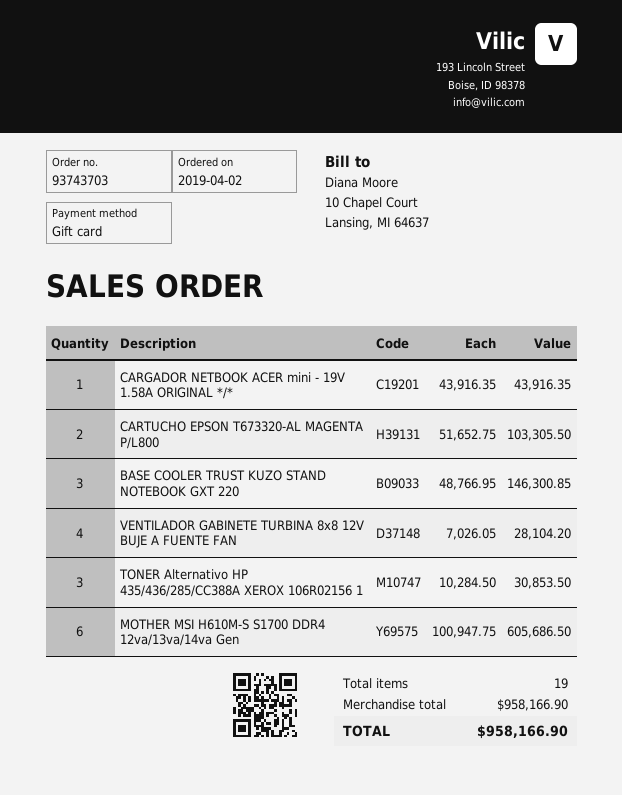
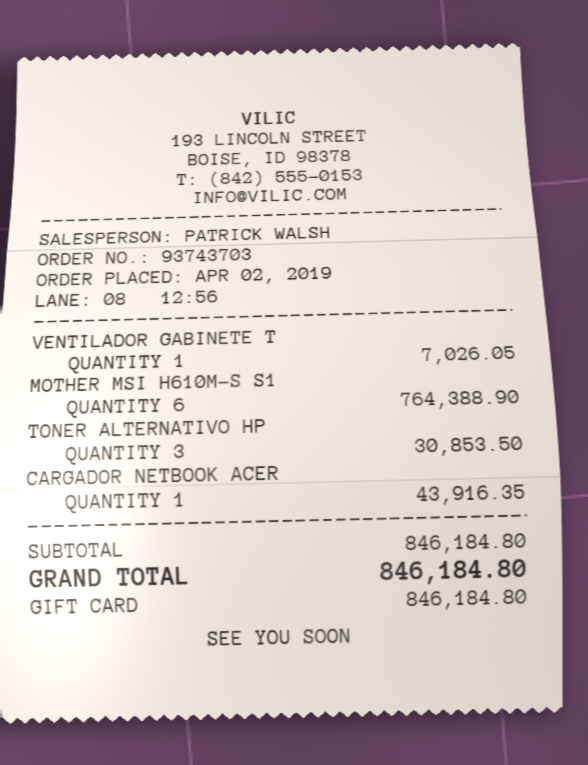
CARTUCHO EPSON T673320-AL MAGENTA P/L800: 2 for 103305.50 -> none
BASE COOLER TRUST KUZO STAND NOTEBOOK GXT 220: 3 for 146300.85 -> none
VENTILADOR GABINETE TURBINA 8x8 12V BUJE A FUENTE FAN: 4 for 28104.20 -> 1 for 7026.05
MOTHER MSI H610M-S S1700 DDR4 12va/13va/14va Gen: 6 for 605686.50 -> 6 for 764388.90
subtotal: 958166.90 -> 846184.80
total: 958166.90 -> 846184.80

